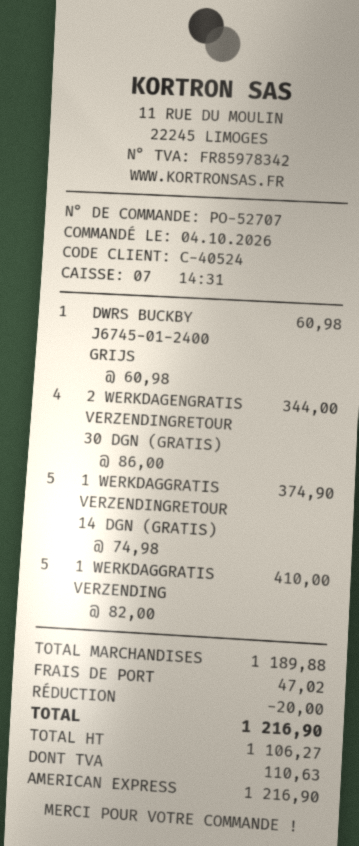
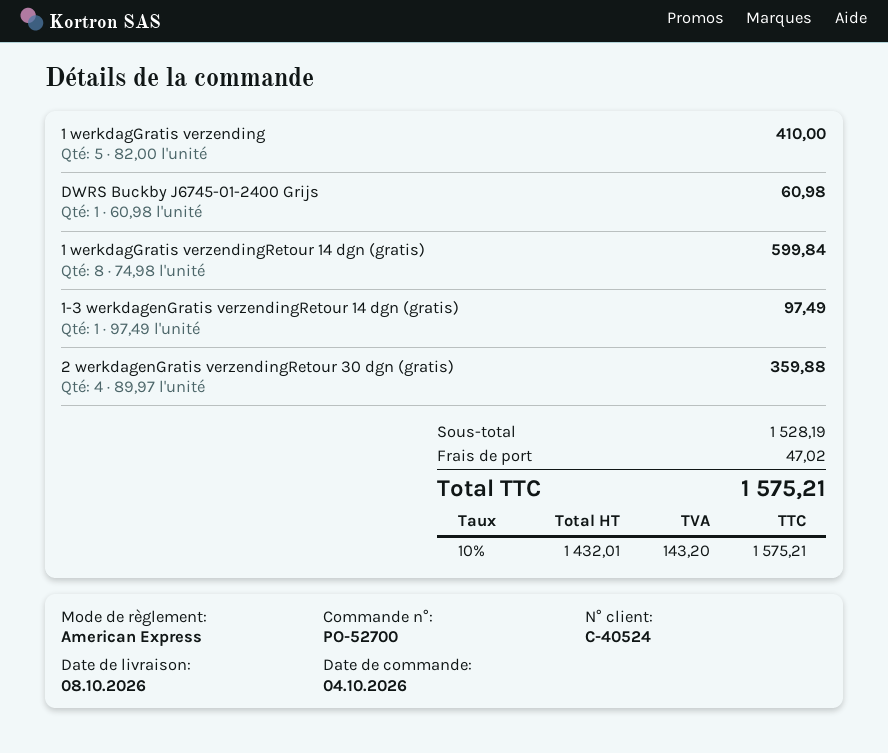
order number: PO-52707 -> PO-52700
2 WERKDAGENGRATIS VERZENDINGRETOUR 30 DGN (GRATIS): 4 x 86.00 = 344.00 -> 4 x 89.97 = 359.88
1 WERKDAGGRATIS VERZENDINGRETOUR 14 DGN (GRATIS): 5 x 74.98 = 374.90 -> 8 x 74.98 = 599.84
1-3 werkdagenGratis verzendingRetour 14 dgn (gratis): none -> 1 x 97.49 = 97.49
subtotal: 1189.88 -> 1528.19
discount: 20.00 -> none
net: 1106.27 -> 1432.01
tax: 110.63 -> 143.20
total: 1216.90 -> 1575.21

